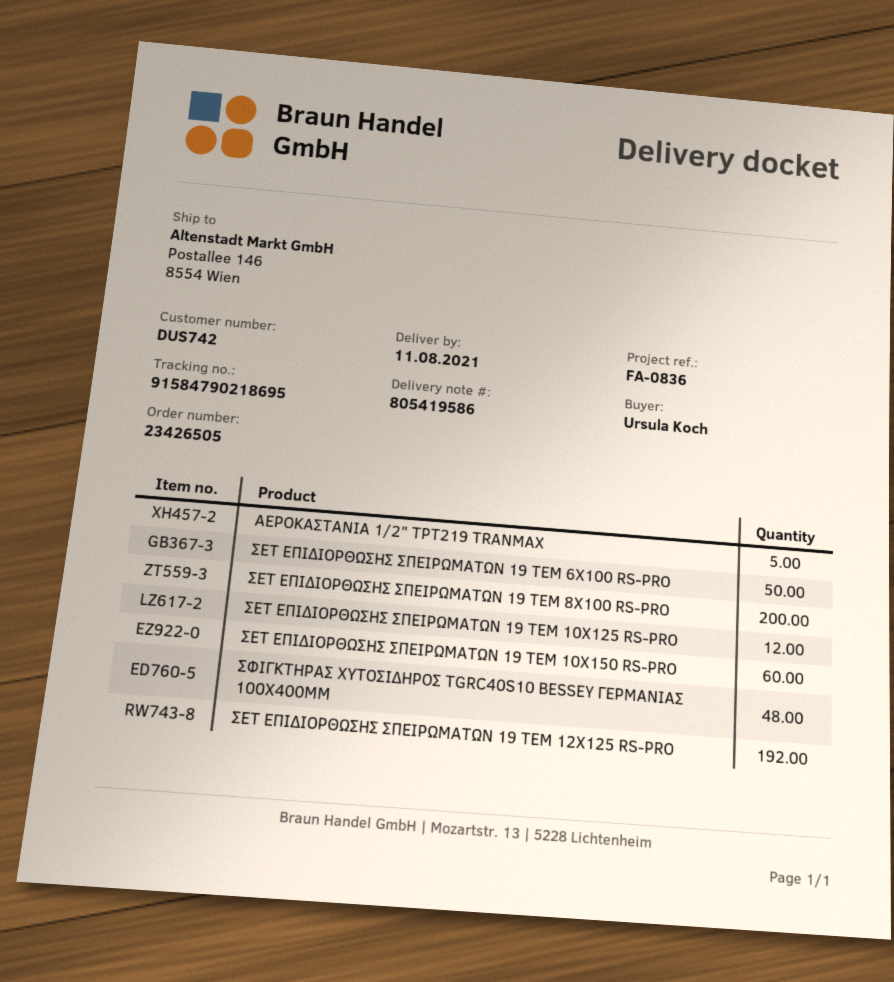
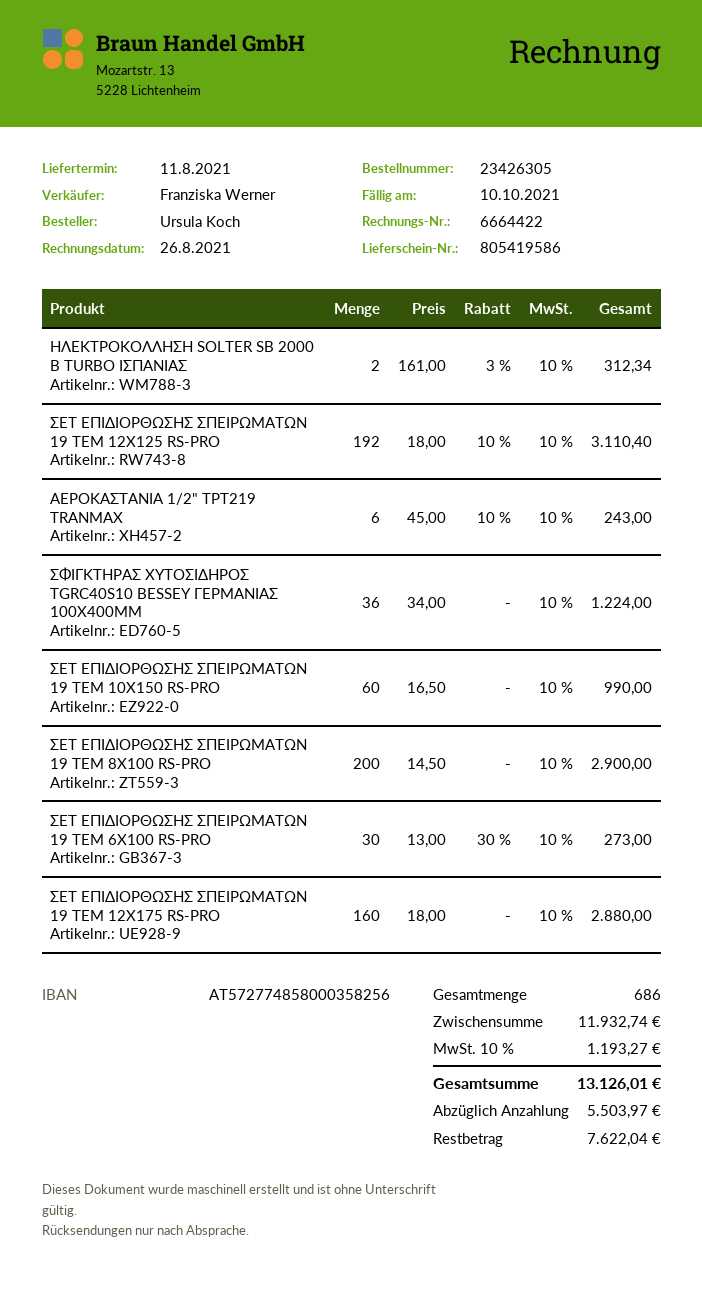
order number: 23426505 -> 23426305
ΑΕΡΟΚΑΣΤΑΝΙΑ 1/2" TPT219 TRANMAX: 5 -> 6
ΣΕΤ ΕΠΙΔΙΟΡΘΩΣΗΣ ΣΠΕΙΡΩΜΑΤΩΝ 19 ΤΕΜ 6Χ100 RS-PRO: 50 -> 30
ΣΕΤ ΕΠΙΔΙΟΡΘΩΣΗΣ ΣΠΕΙΡΩΜΑΤΩΝ 19 ΤΕΜ 10Χ125 RS-PRO: 12 -> none
ΣΦΙΓΚΤΗΡΑΣ ΧΥΤΟΣΙΔΗΡΟΣ TGRC40S10 BESSEY ΓΕΡΜΑΝΙΑΣ 100X400MM: 48 -> 36
ΗΛΕΚΤΡΟΚΟΛΛΗΣΗ SOLTER SB 2000 B TURBO ΙΣΠΑΝΙΑΣ: none -> 2
ΣΕΤ ΕΠΙΔΙΟΡΘΩΣΗΣ ΣΠΕΙΡΩΜΑΤΩΝ 19 ΤΕΜ 12Χ175 RS-PRO: none -> 160

